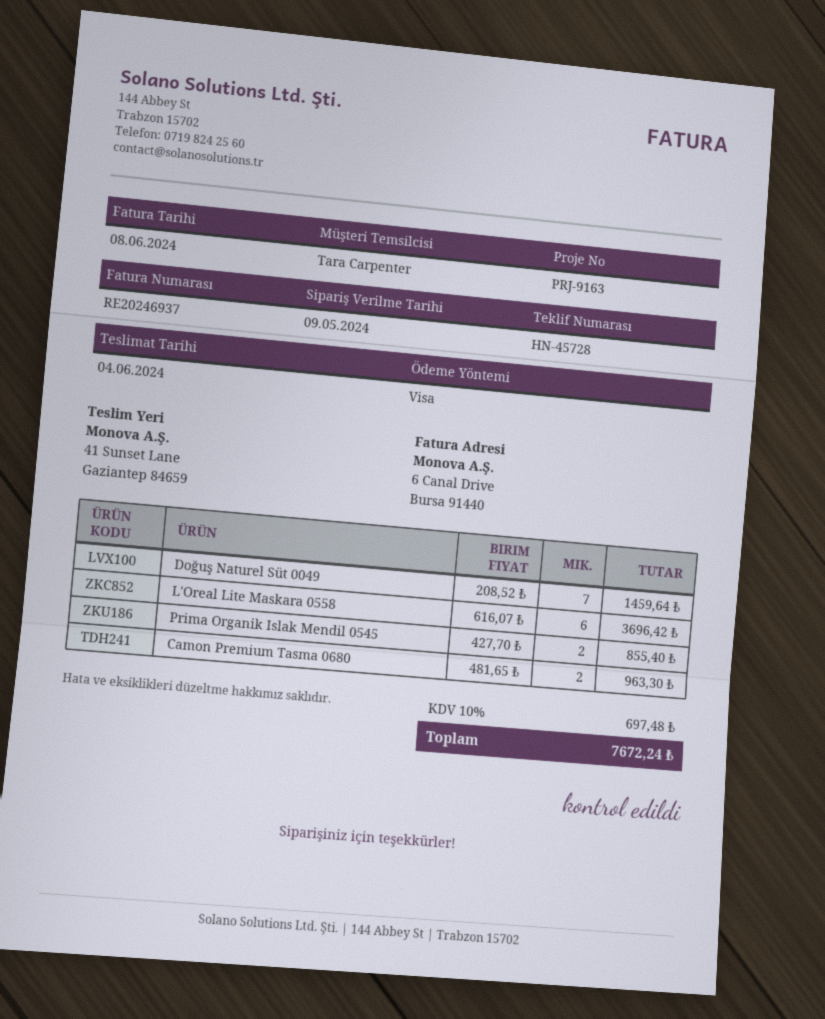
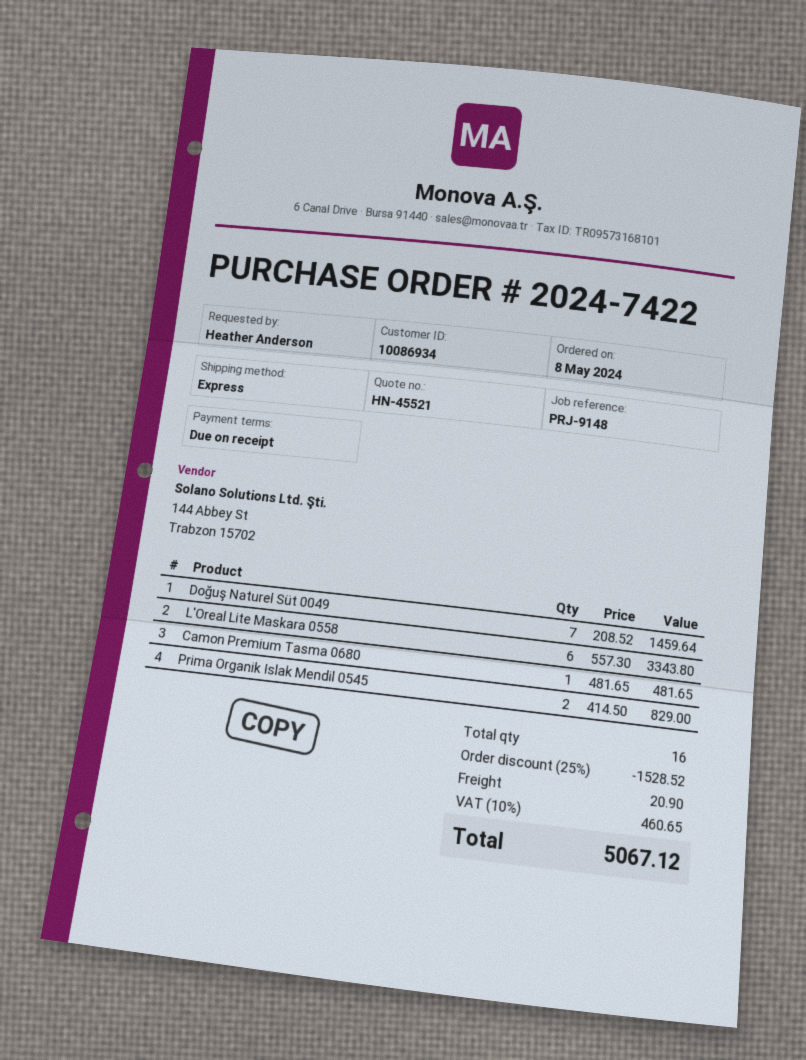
quote number: HN-45728 -> HN-45521
order date: 2024-05-09 -> 2024-05-08
reference: PRJ-9163 -> PRJ-9148
L'Oreal Lite Maskara 0558: 6 x 616.07 = 3696.42 -> 6 x 557.30 = 3343.80
Prima Organik Islak Mendil 0545: 2 x 427.70 = 855.40 -> 2 x 414.50 = 829.00
Camon Premium Tasma 0680: 2 x 481.65 = 963.30 -> 1 x 481.65 = 481.65
discount: none -> 25% = 1528.52
shipping: none -> 20.90
tax: 10% = 697.48 -> 10% = 460.65
total: 7672.24 -> 5067.12

